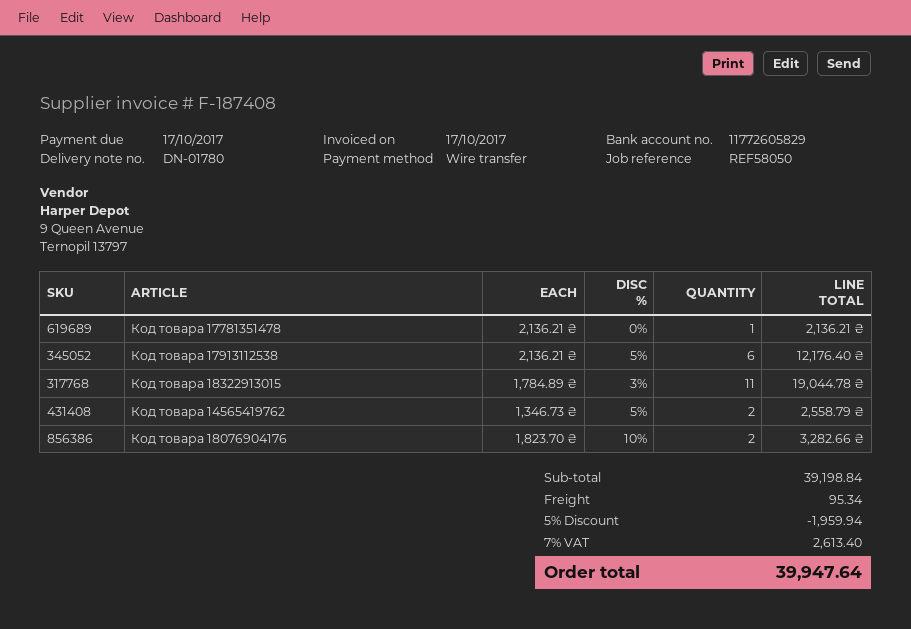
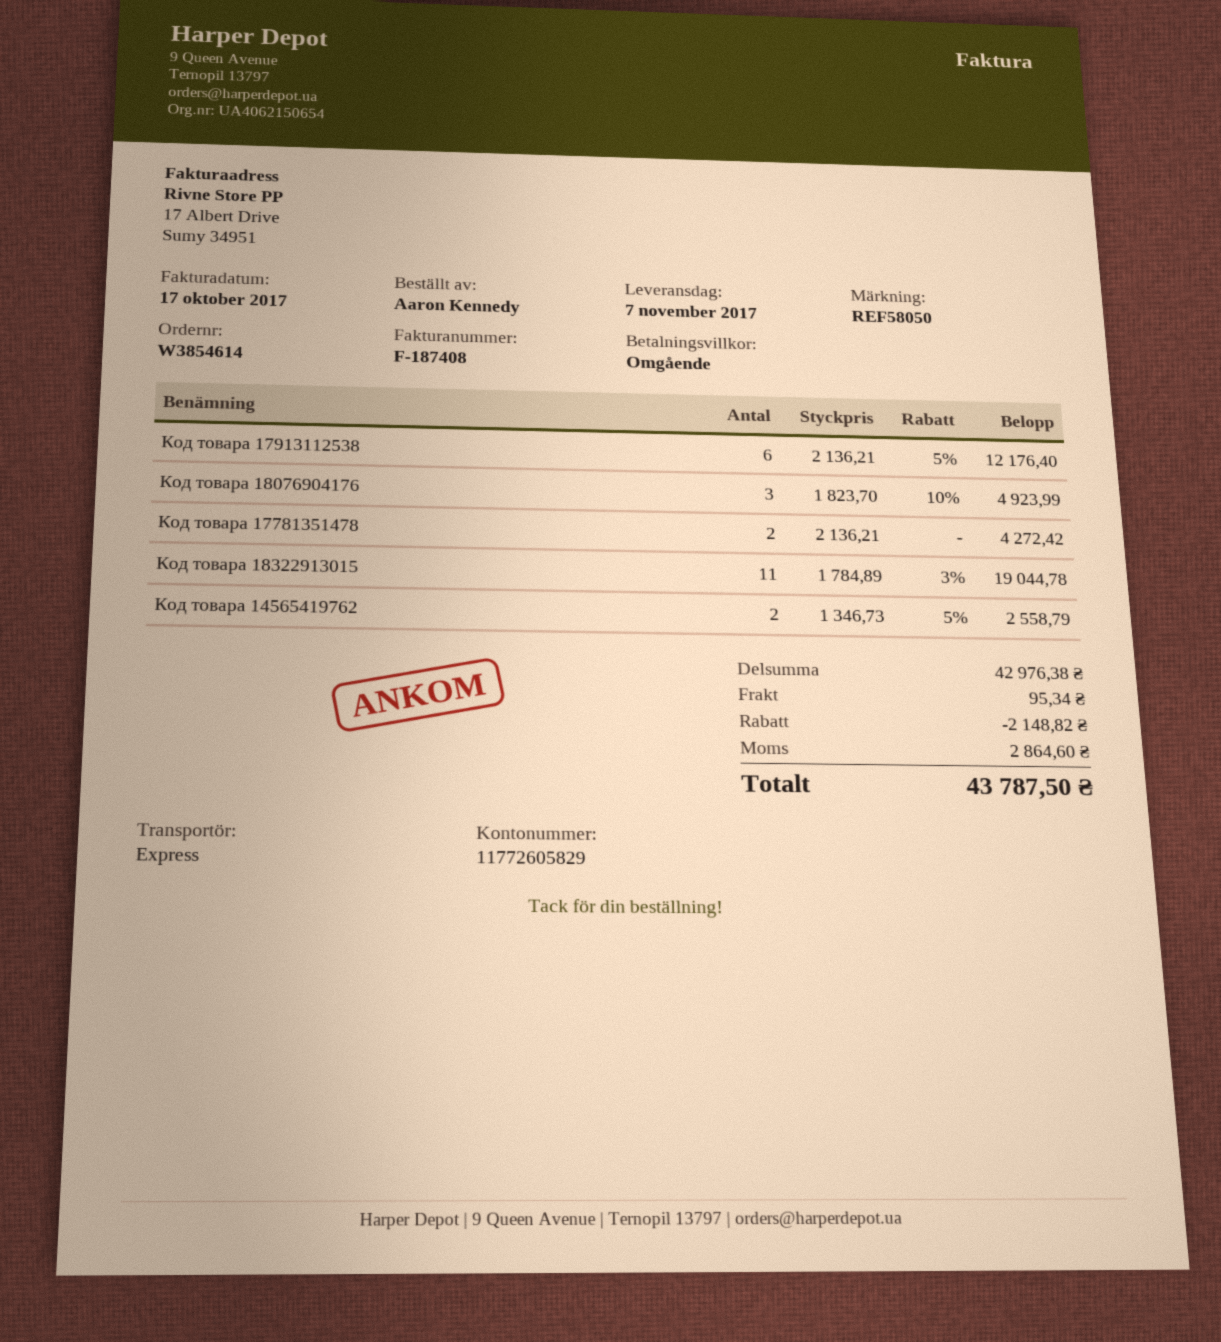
Код товара 17781351478: 1 x 2136.21 = 2136.21 -> 2 x 2136.21 = 4272.42
Код товара 18076904176: 2 x 1823.70 - 10% = 3282.66 -> 3 x 1823.70 - 10% = 4923.99
subtotal: 39198.84 -> 42976.38
discount: 1959.94 -> 2148.82
tax: 2613.40 -> 2864.60
total: 39947.64 -> 43787.50

